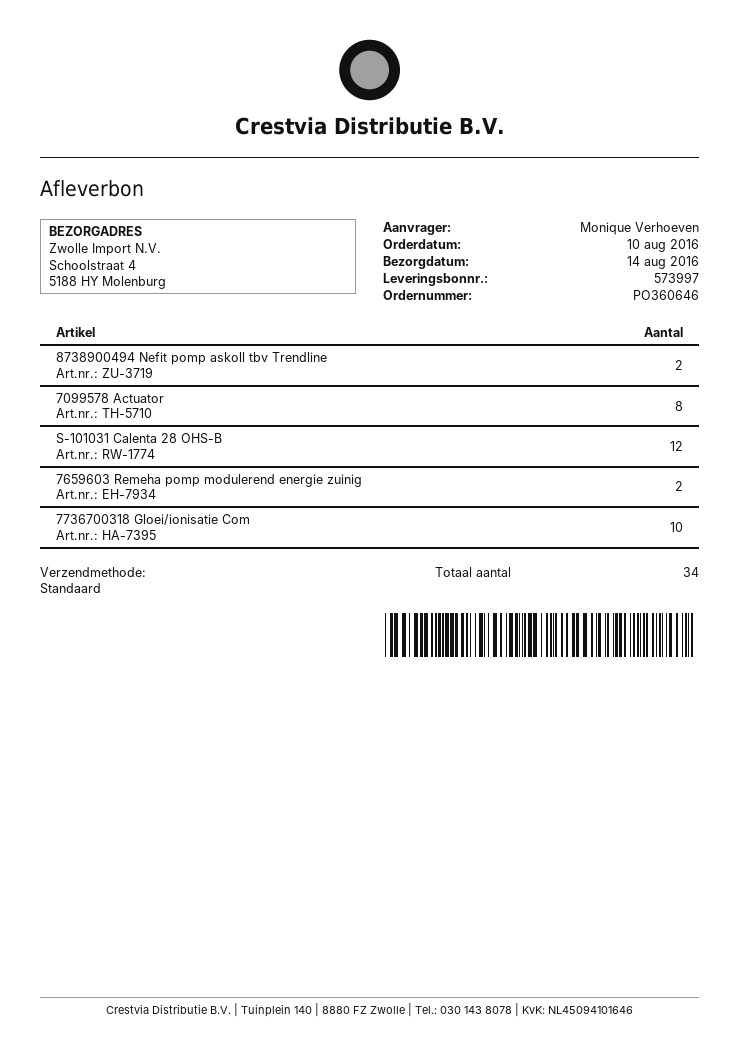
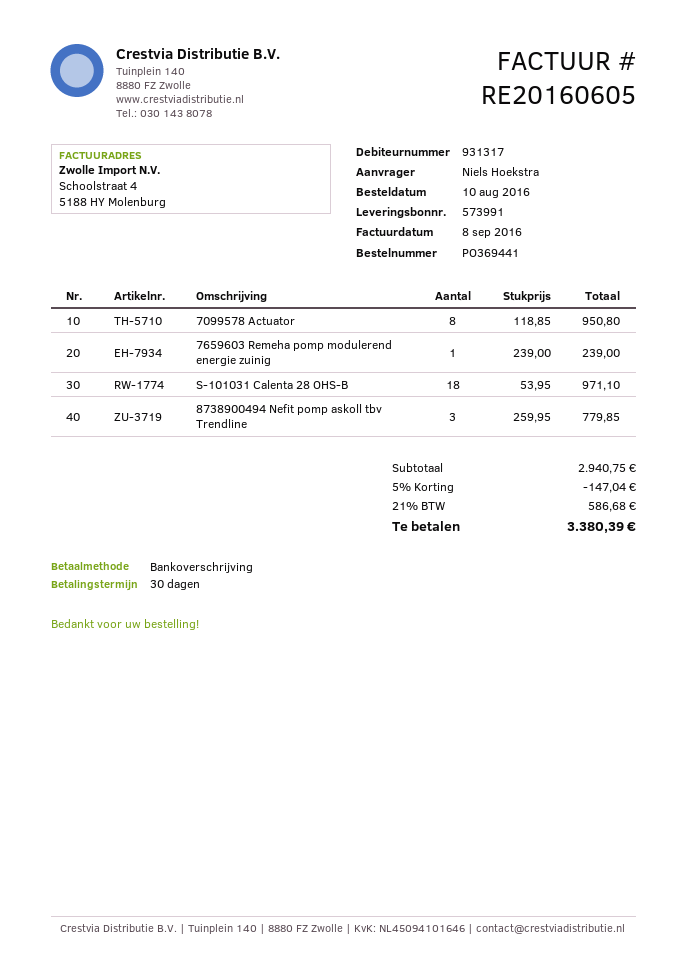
order number: PO360646 -> PO369441
delivery note number: 573997 -> 573991
ordered by: Monique Verhoeven -> Niels Hoekstra
8738900494 Nefit pomp askoll tbv Trendline: 2 -> 3
S-101031 Calenta 28 OHS-B: 12 -> 18
7659603 Remeha pomp modulerend energie zuinig: 2 -> 1
7736700318 Gloei/ionisatie Com: 10 -> none

